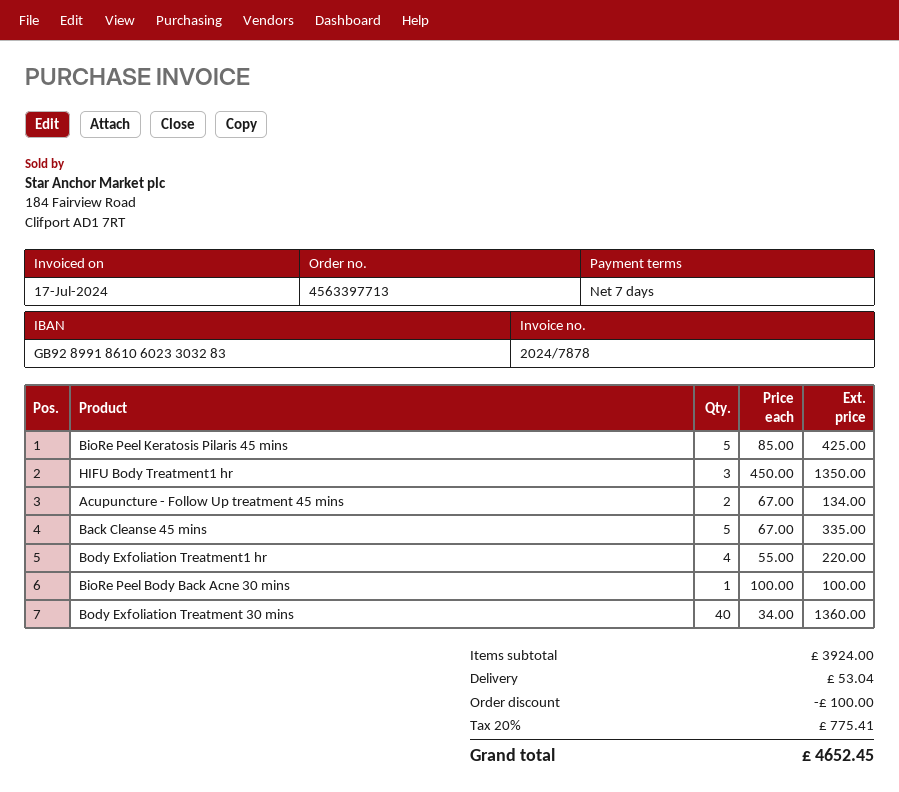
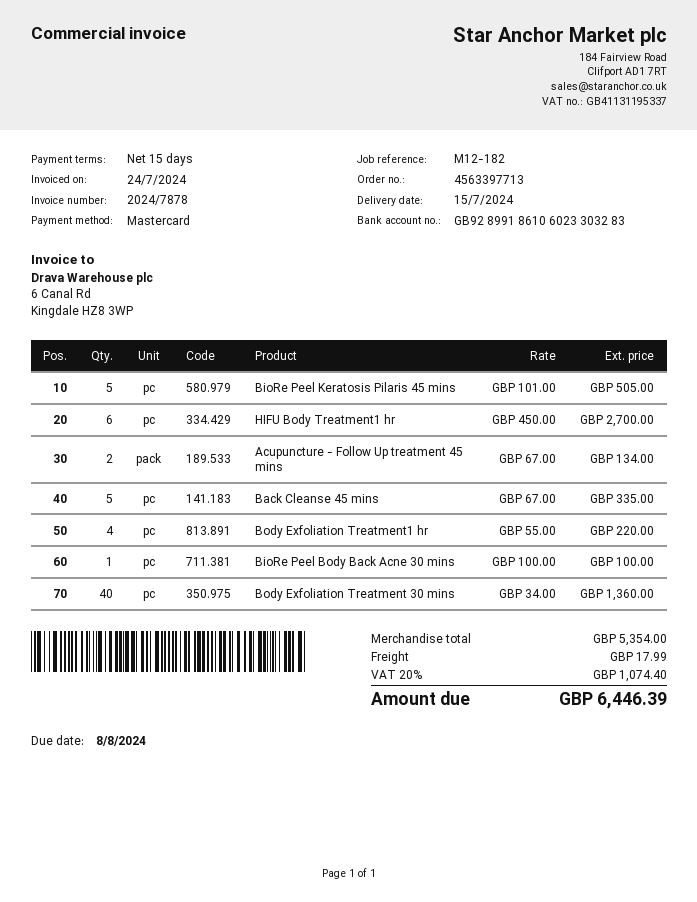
invoice date: 2024-07-17 -> 2024-07-24
payment terms: 7 days -> 15 days
BioRe Peel Keratosis Pilaris 45 mins: 5 x 85.00 = 425.00 -> 5 x 101.00 = 505.00
HIFU Body Treatment1 hr: 3 x 450.00 = 1350.00 -> 6 x 450.00 = 2700.00
subtotal: 3924.00 -> 5354.00
discount: 100.00 -> none
shipping: 53.04 -> 17.99
tax: 20% = 775.41 -> 20% = 1074.40
total: 4652.45 -> 6446.39

